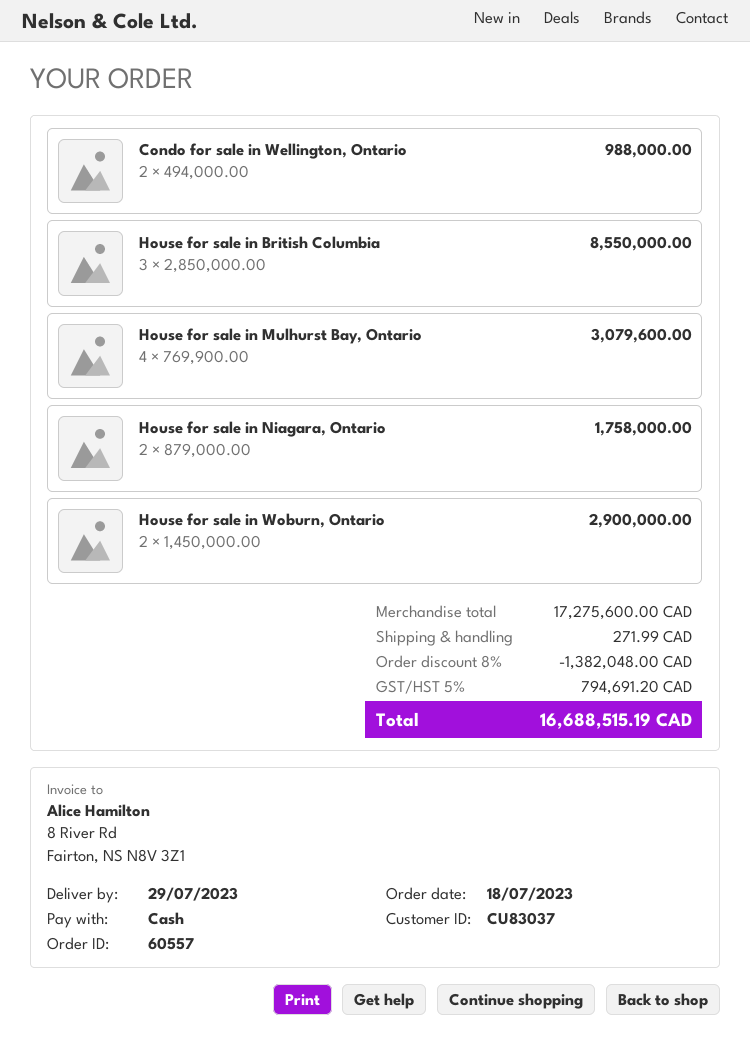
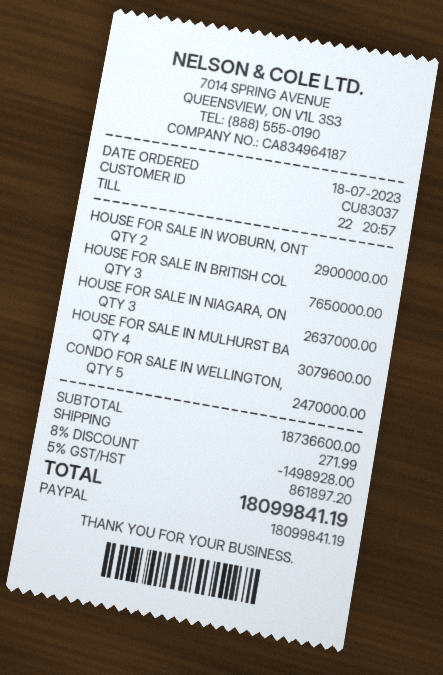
payment method: cash -> PayPal
Condo for sale in Wellington, Ontario: 2 for 988000.00 -> 5 for 2470000.00
House for sale in British Columbia: 3 for 8550000.00 -> 3 for 7650000.00
House for sale in Niagara, Ontario: 2 for 1758000.00 -> 3 for 2637000.00
subtotal: 17275600.00 -> 18736600.00
discount: 8% = 1382048.00 -> 8% = 1498928.00
tax: 5% = 794691.20 -> 5% = 861897.20
total: 16688515.19 -> 18099841.19

